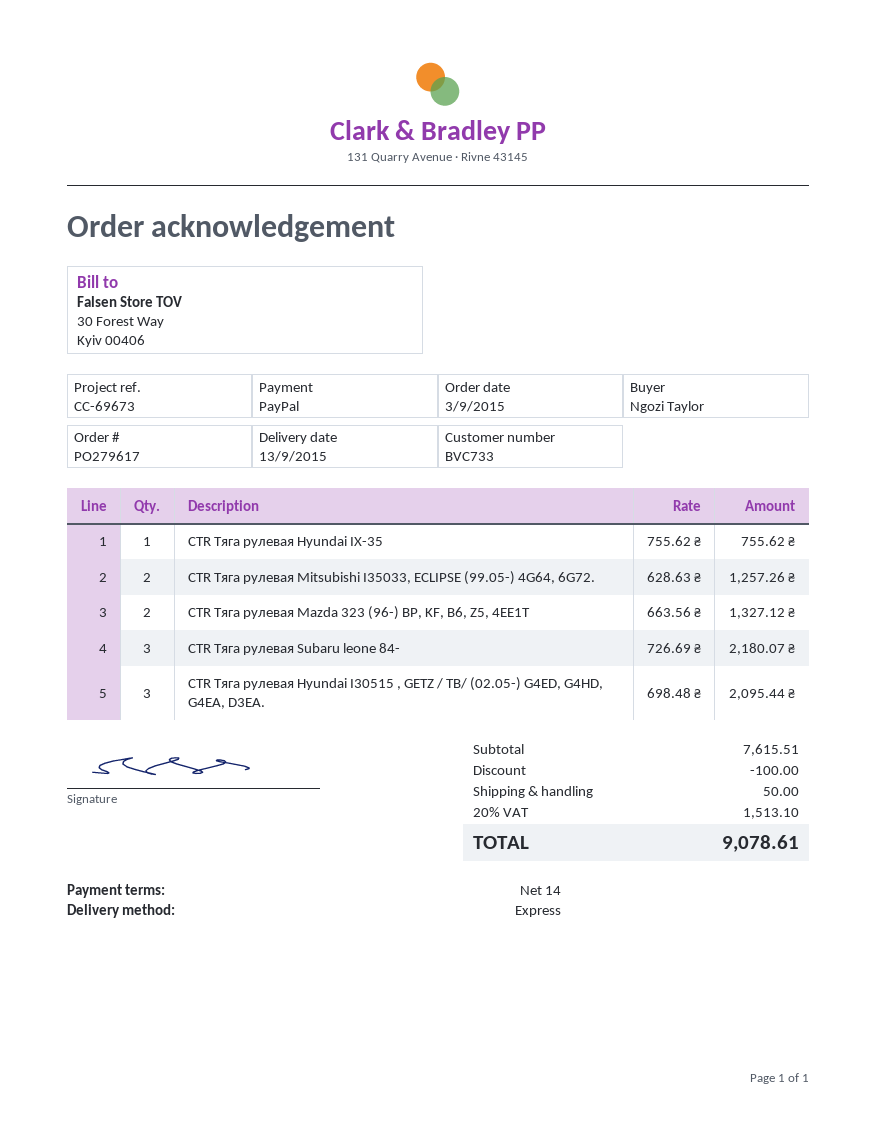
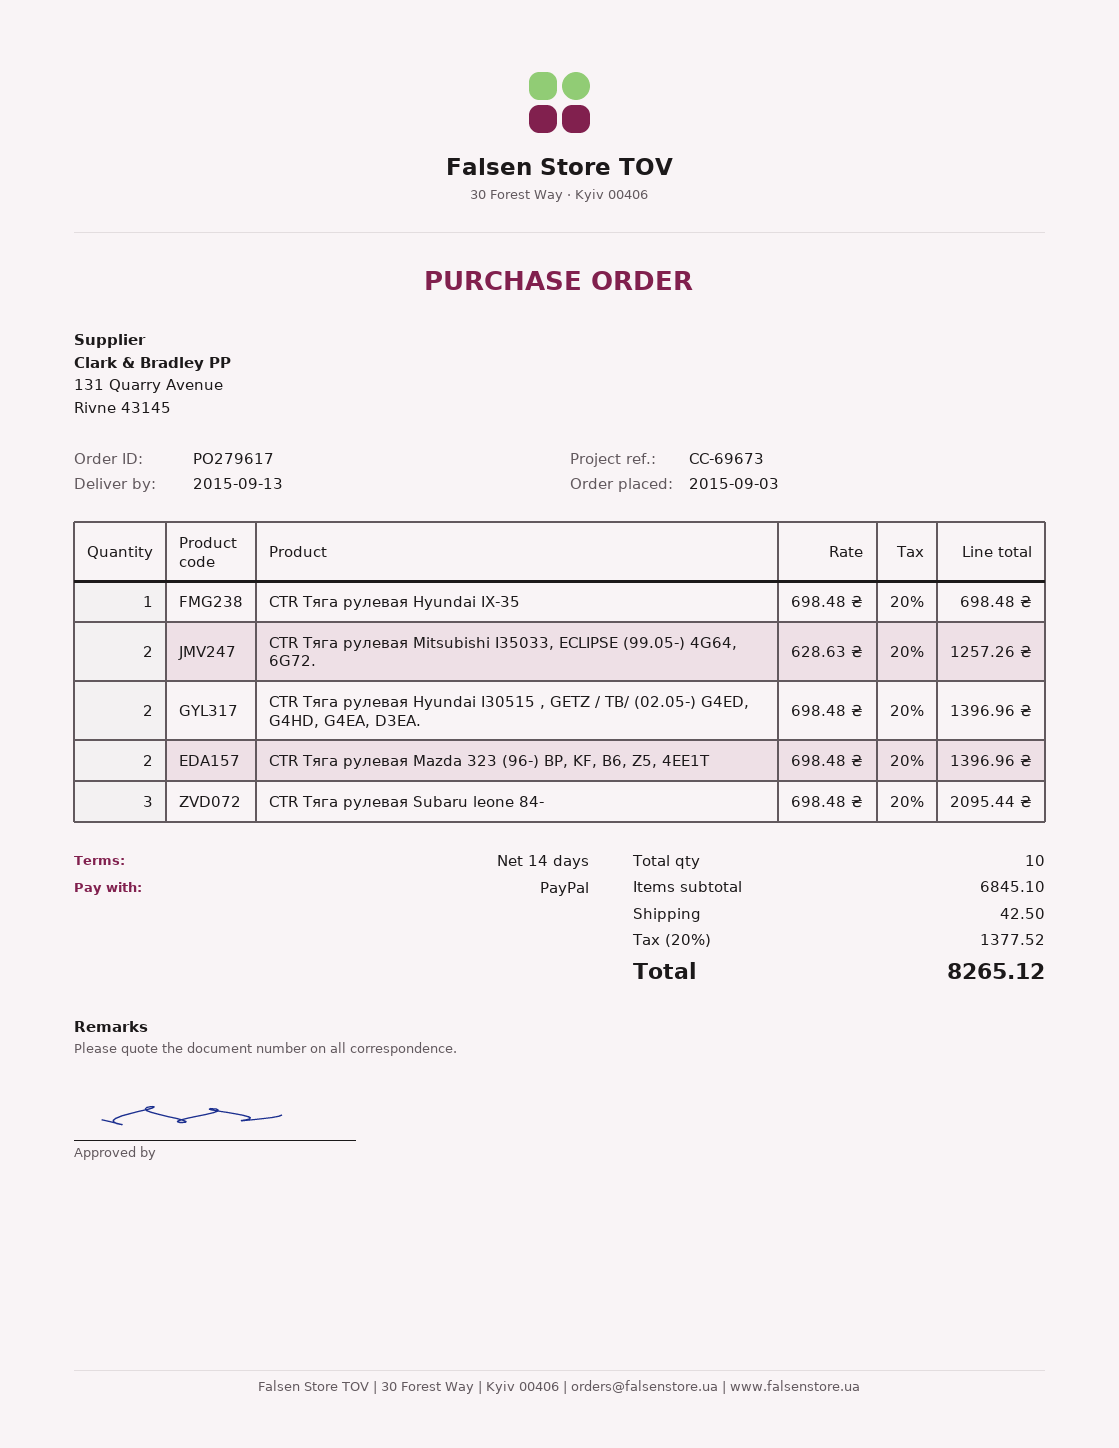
CTR Тяга рулевая Hyundai IX-35: 1 x 755.62 = 755.62 -> 1 x 698.48 = 698.48
CTR Тяга рулевая Mazda 323 (96-) BP, KF, B6, Z5, 4EE1T: 2 x 663.56 = 1327.12 -> 2 x 698.48 = 1396.96
CTR Тяга рулевая Subaru leone 84-: 3 x 726.69 = 2180.07 -> 3 x 698.48 = 2095.44
CTR Тяга рулевая Hyundai I30515 , GETZ / TB/ (02.05-) G4ED, G4HD, G4EA, D3EA.: 3 x 698.48 = 2095.44 -> 2 x 698.48 = 1396.96
subtotal: 7615.51 -> 6845.10
discount: 100.00 -> none
shipping: 50.00 -> 42.50
tax: 20% = 1513.10 -> 20% = 1377.52
total: 9078.61 -> 8265.12

